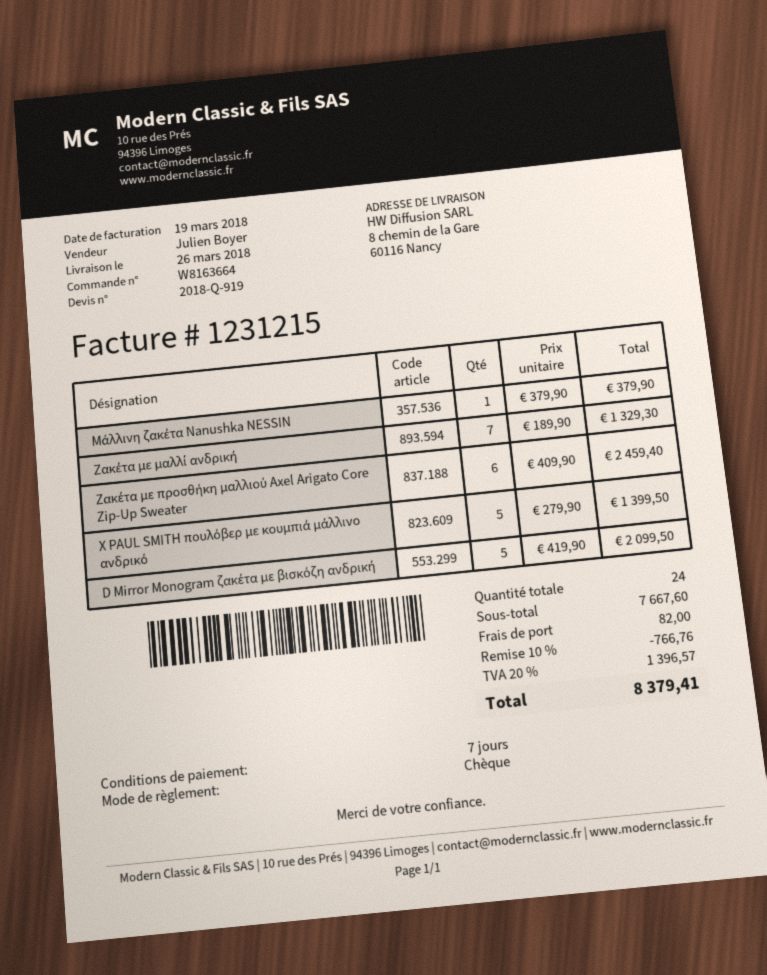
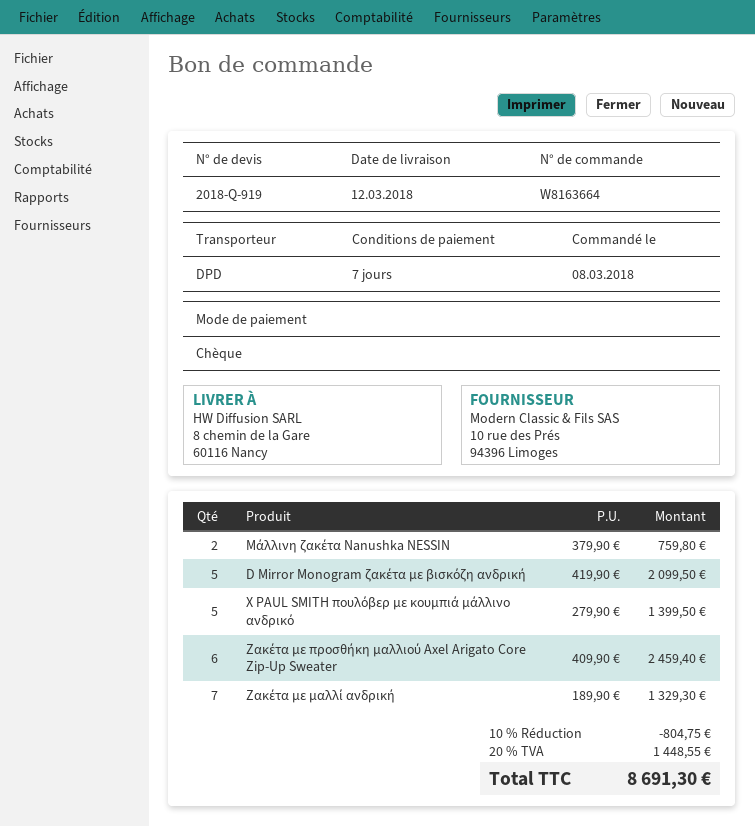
delivery date: 2018-03-26 -> 2018-03-12
Μάλλινη ζακέτα Nanushka NESSIN: 1 x 379.90 = 379.90 -> 2 x 379.90 = 759.80
discount: 10% = 766.76 -> 10% = 804.75
shipping: 82.00 -> none
tax: 20% = 1396.57 -> 20% = 1448.55
total: 8379.41 -> 8691.30

